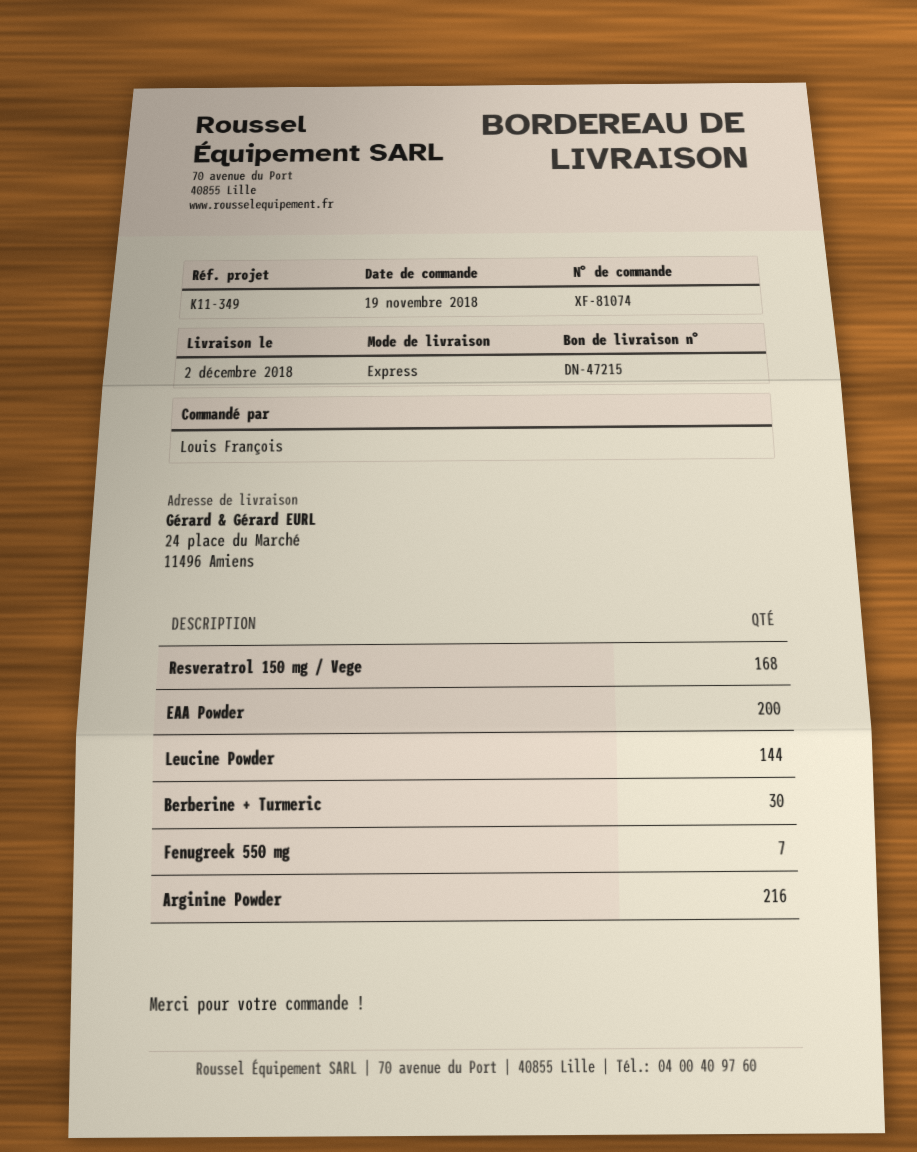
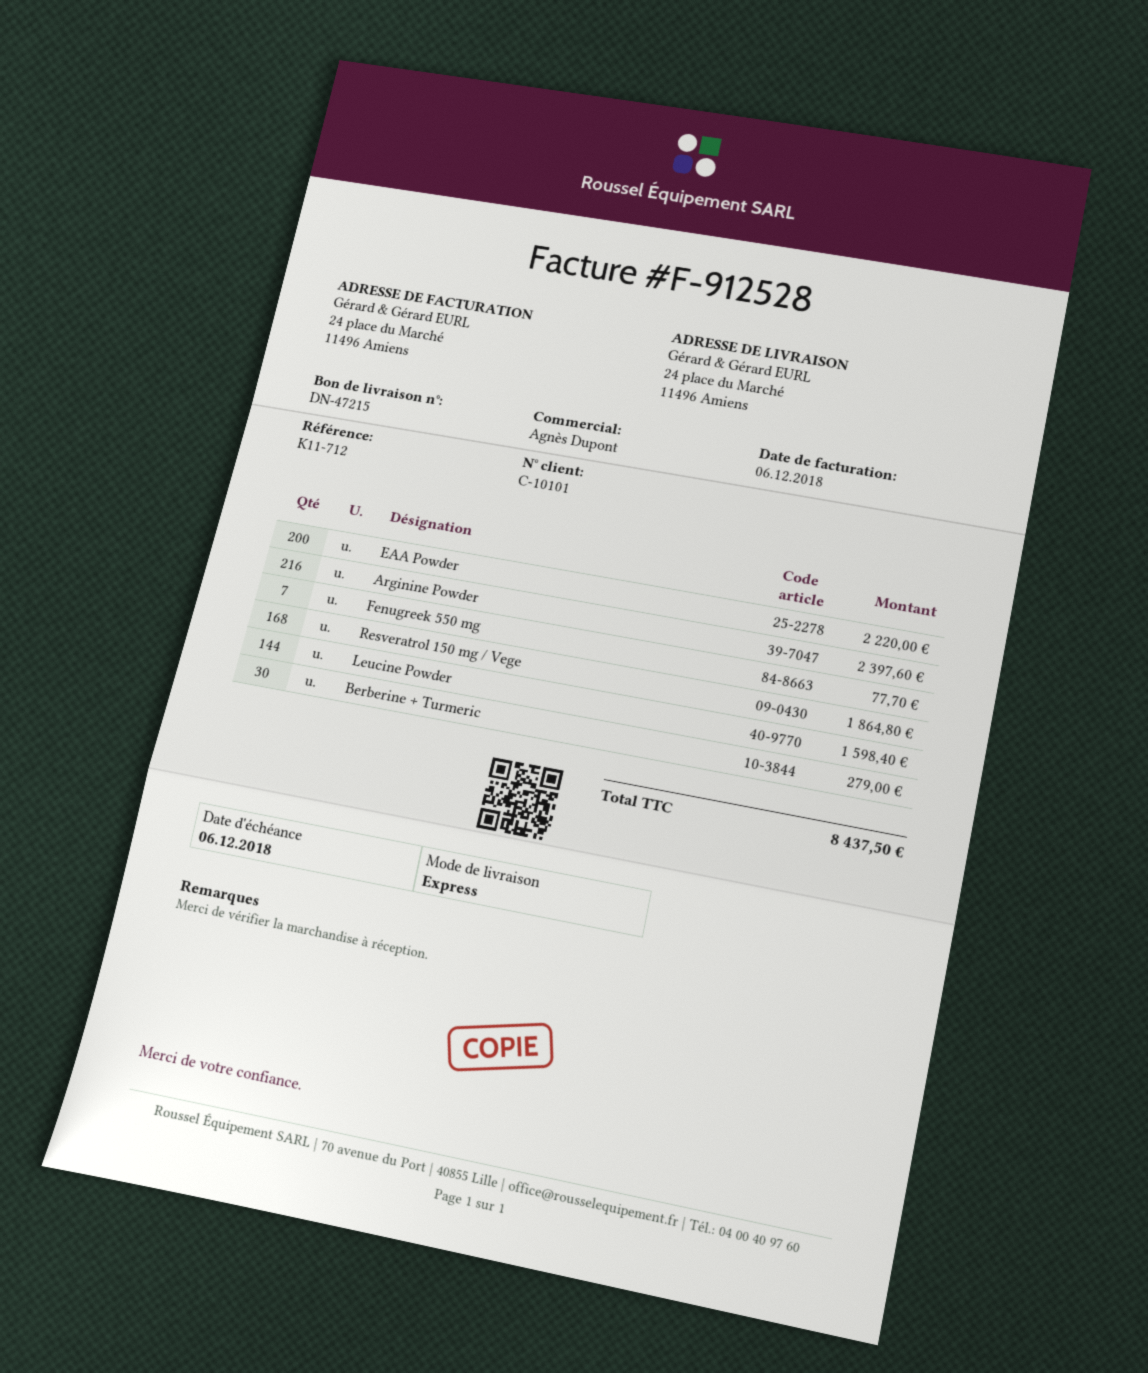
reference: K11-349 -> K11-712

